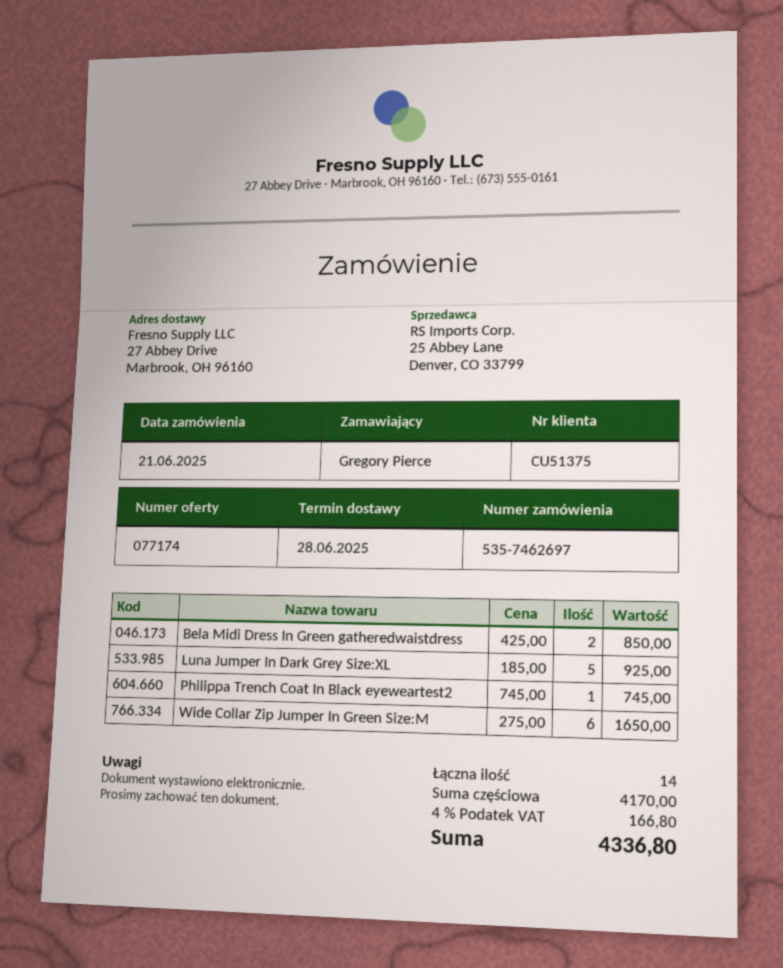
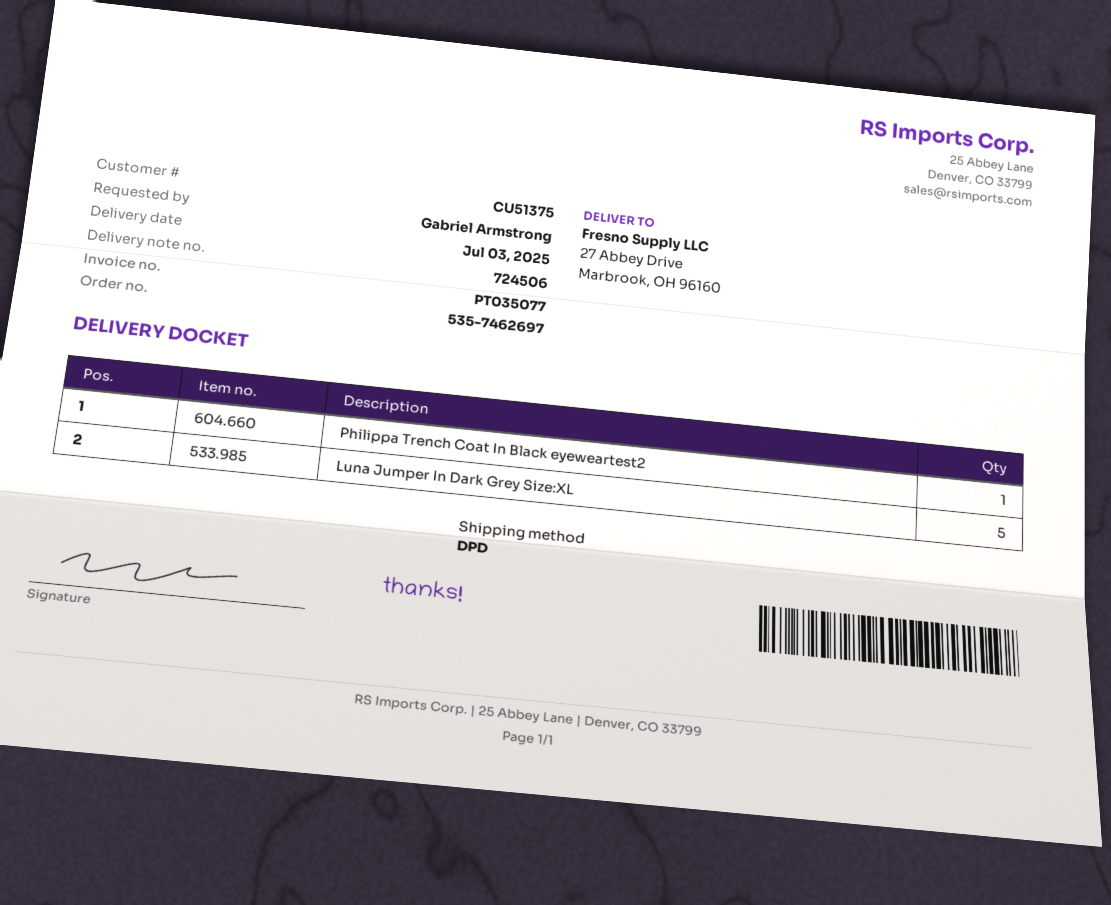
delivery date: 2025-06-28 -> 2025-07-03
ordered by: Gregory Pierce -> Gabriel Armstrong
Bela Midi Dress In Green gatheredwaistdress: 2 -> none
Wide Collar Zip Jumper In Green Size:M: 6 -> none

